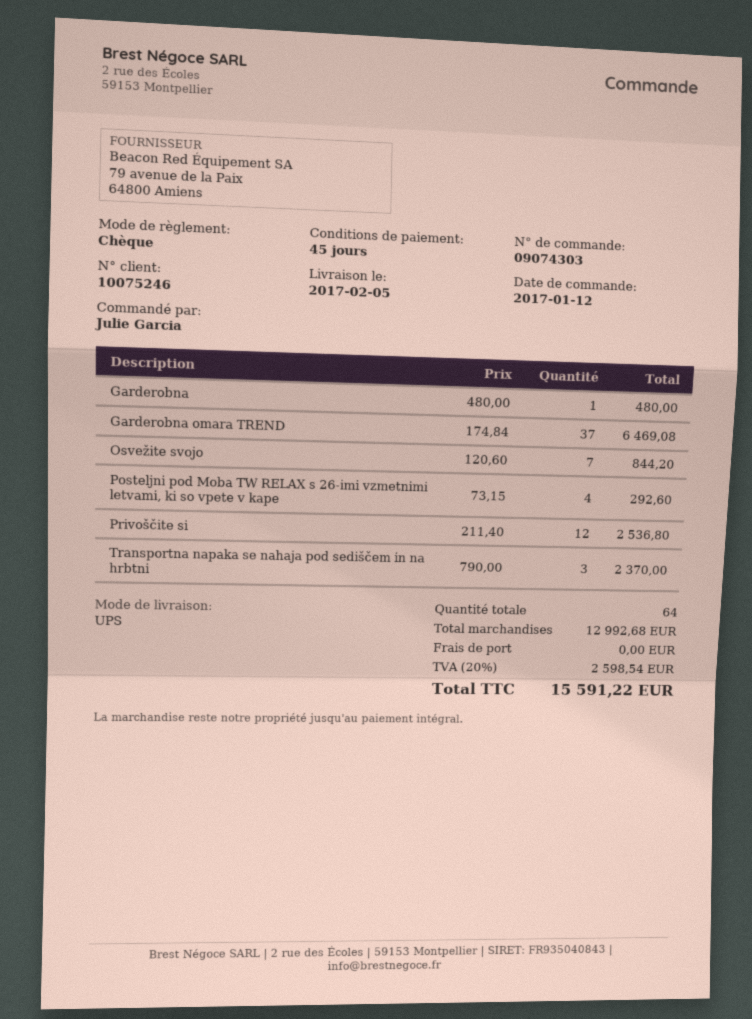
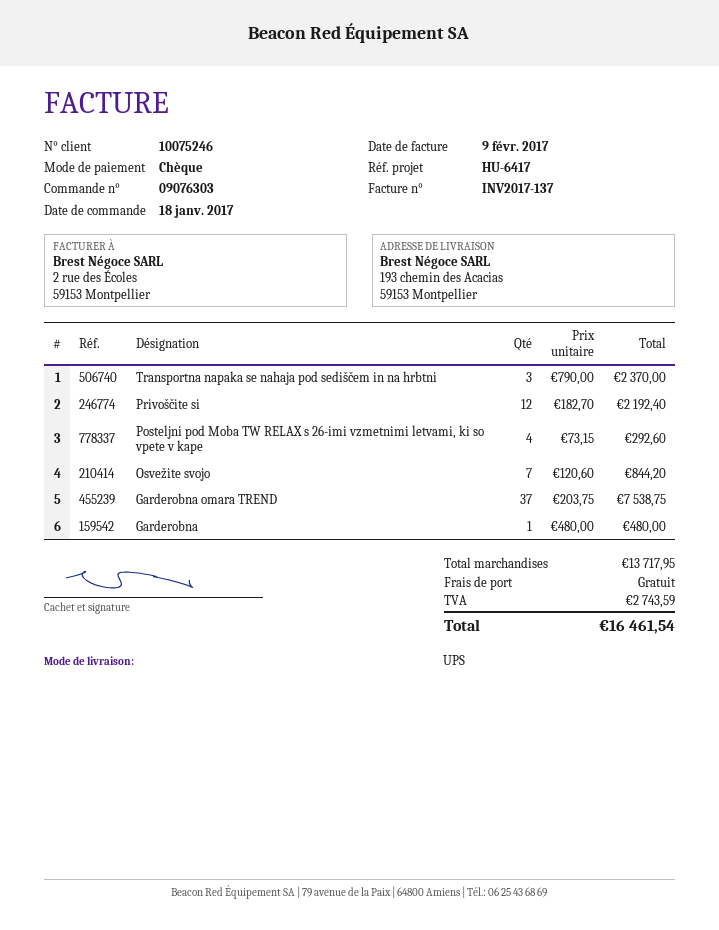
order number: 09074303 -> 09076303
order date: 2017-01-12 -> 2017-01-18
Garderobna omara TREND: 37 x 174.84 = 6469.08 -> 37 x 203.75 = 7538.75
Privoščite si: 12 x 211.40 = 2536.80 -> 12 x 182.70 = 2192.40
subtotal: 12992.68 -> 13717.95
tax: 2598.54 -> 2743.59
total: 15591.22 -> 16461.54

